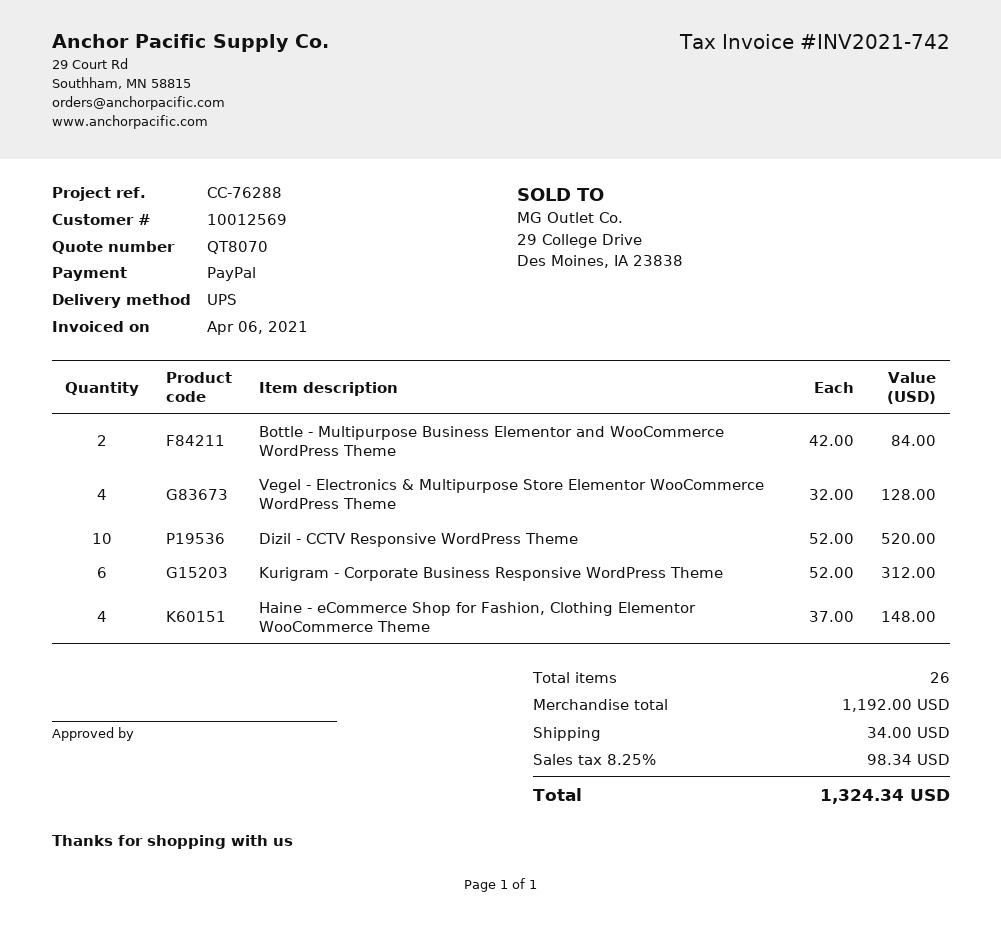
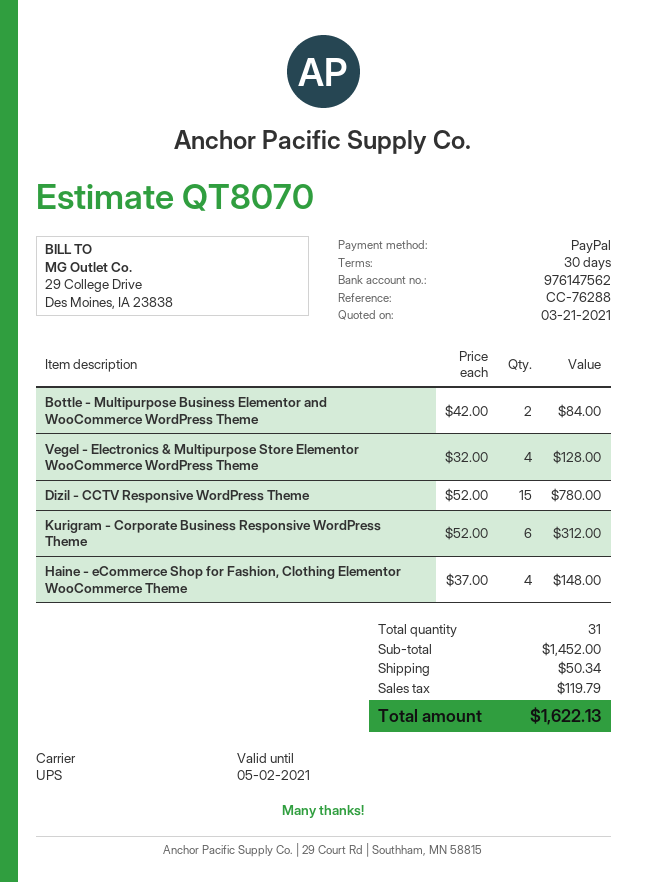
Dizil - CCTV Responsive WordPress Theme: 10 x 52.00 = 520.00 -> 15 x 52.00 = 780.00
total quantity: 26 -> 31
subtotal: 1192.00 -> 1452.00
shipping: 34.00 -> 50.34
tax: 98.34 -> 119.79
total: 1324.34 -> 1622.13

